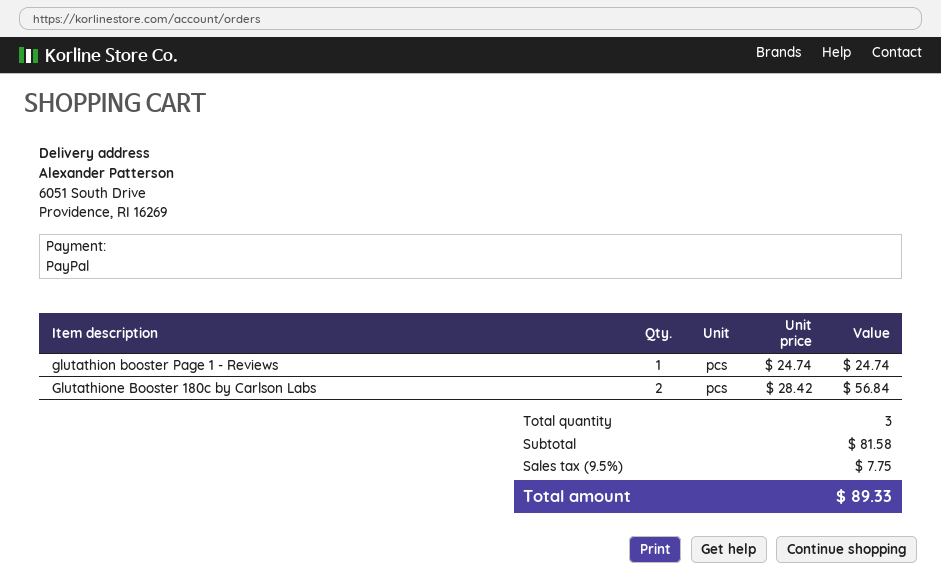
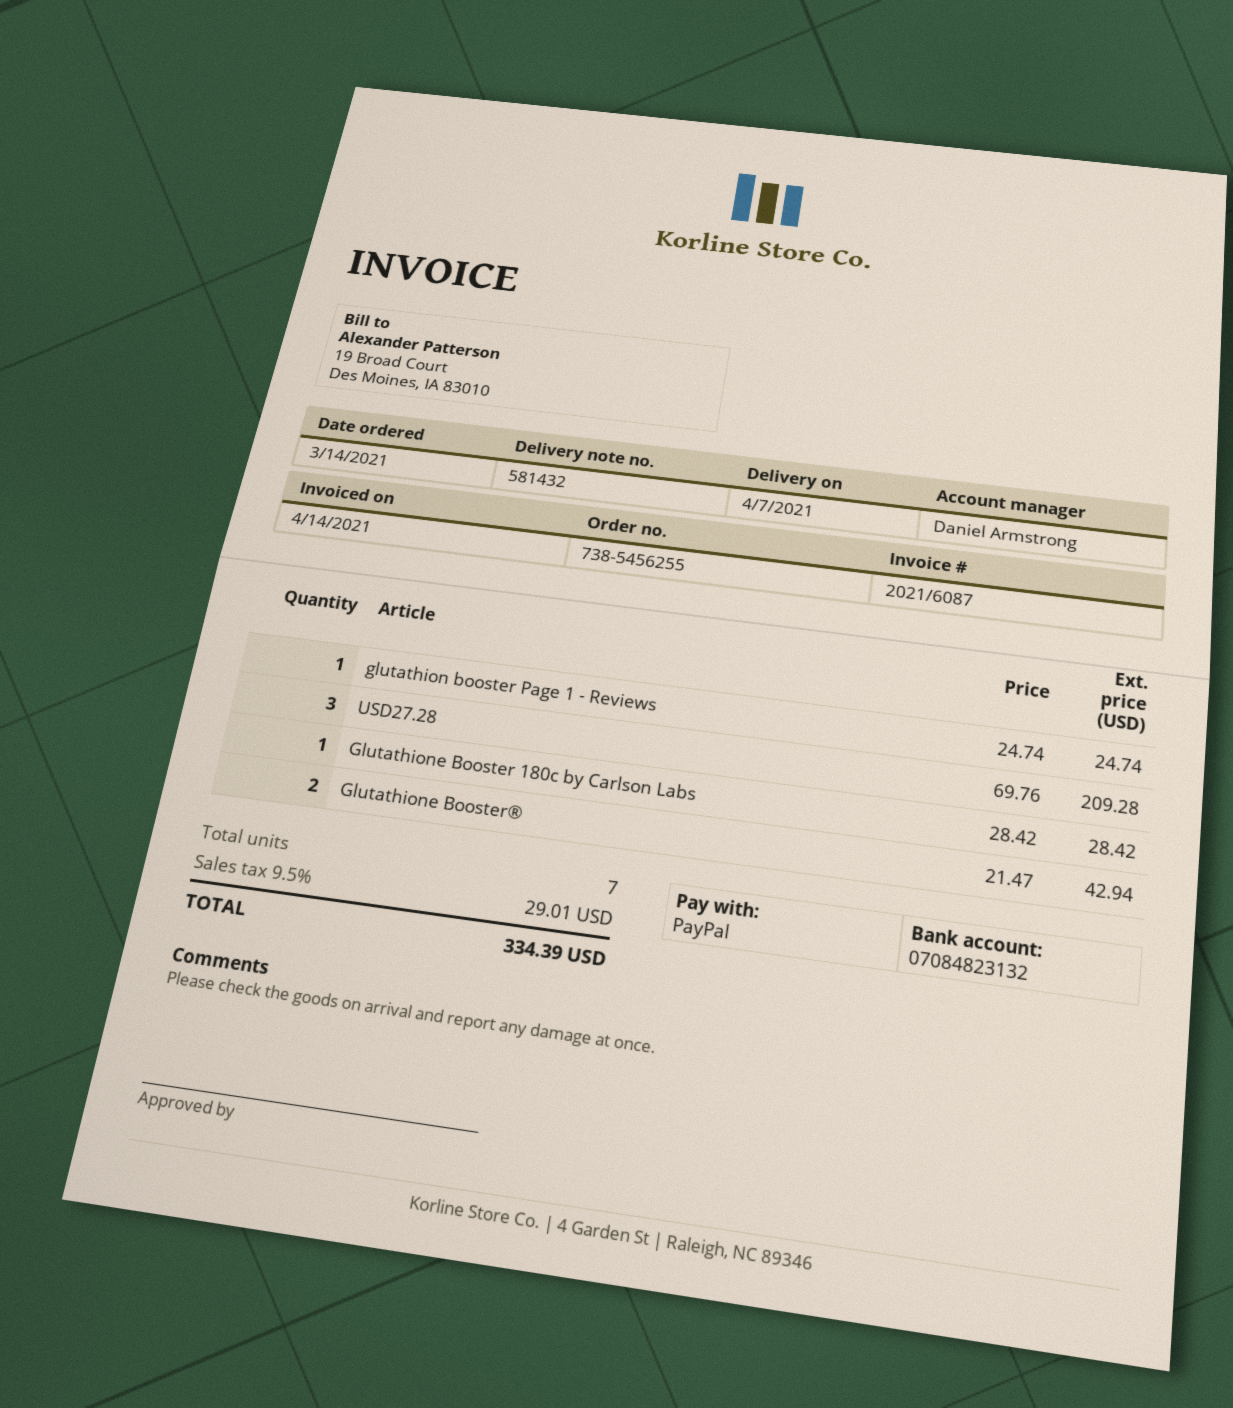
Glutathione Booster 180c by Carlson Labs: 2 x 28.42 = 56.84 -> 1 x 28.42 = 28.42
USD27.28: none -> 3 x 69.76 = 209.28
Glutathione Booster®: none -> 2 x 21.47 = 42.94
total quantity: 3 -> 7
tax: 9.5% = 7.75 -> 9.5% = 29.01
total: 89.33 -> 334.39

